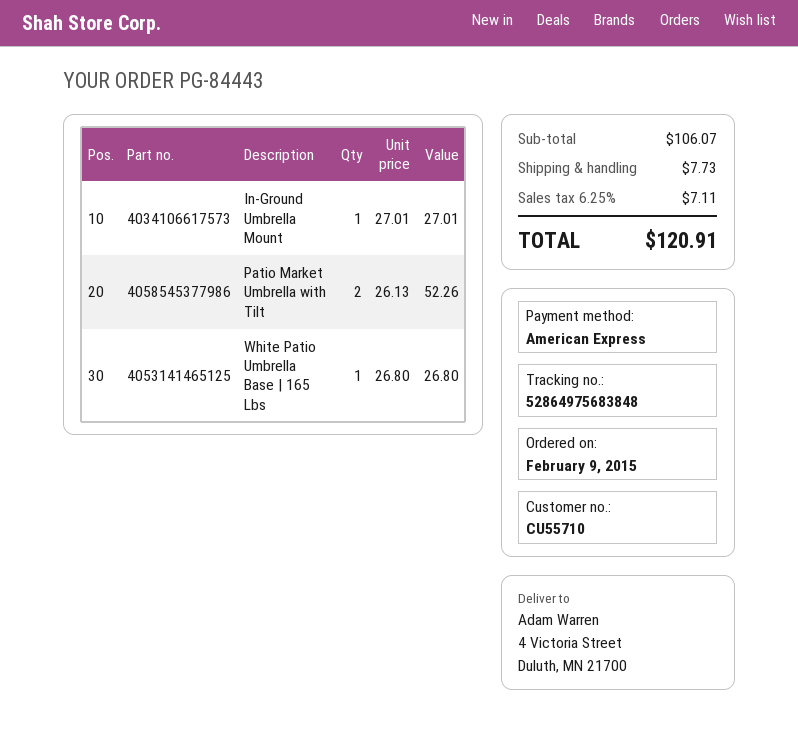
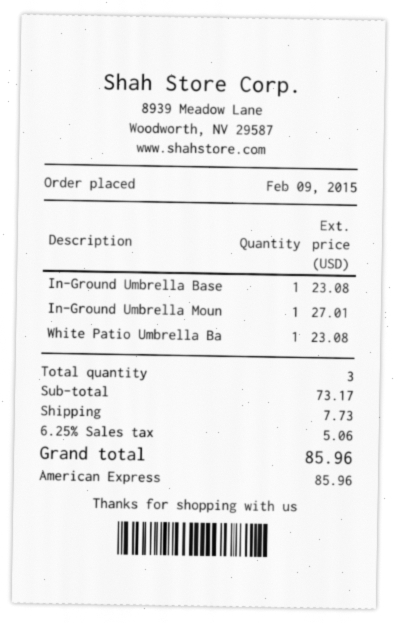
Patio Market Umbrella with Tilt: 2 for 52.26 -> none
White Patio Umbrella Base | 165 Lbs: 1 for 26.80 -> 1 for 23.08
In-Ground Umbrella Base: none -> 1 for 23.08
subtotal: 106.07 -> 73.17
tax: 6.25% = 7.11 -> 6.25% = 5.06
total: 120.91 -> 85.96

